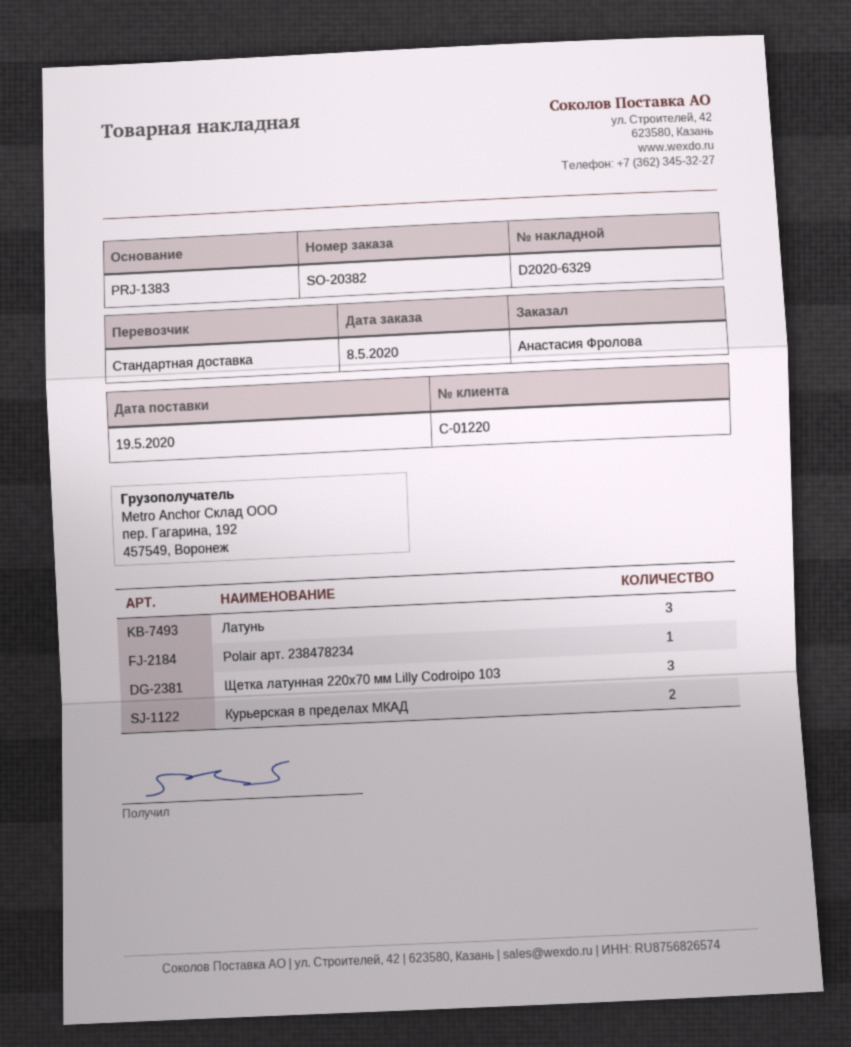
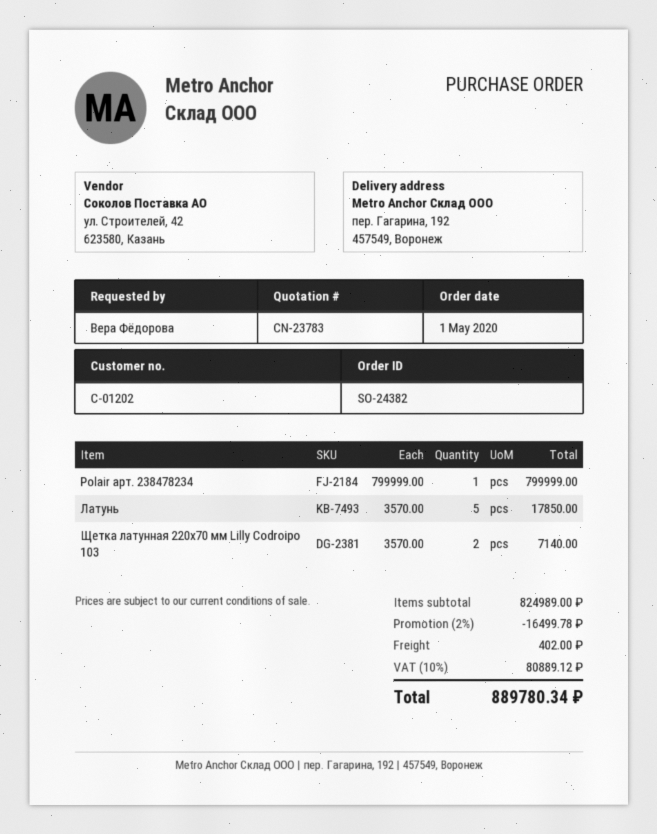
order number: SO-20382 -> SO-24382
order date: 2020-05-08 -> 2020-05-01
customer number: C-01220 -> C-01202
ordered by: Анастасия Фролова -> Вера Фёдорова
Латунь: 3 -> 5
Щетка латунная 220х70 мм Lilly Codroipo 103: 3 -> 2
Курьерская в пределах МКАД: 2 -> none

